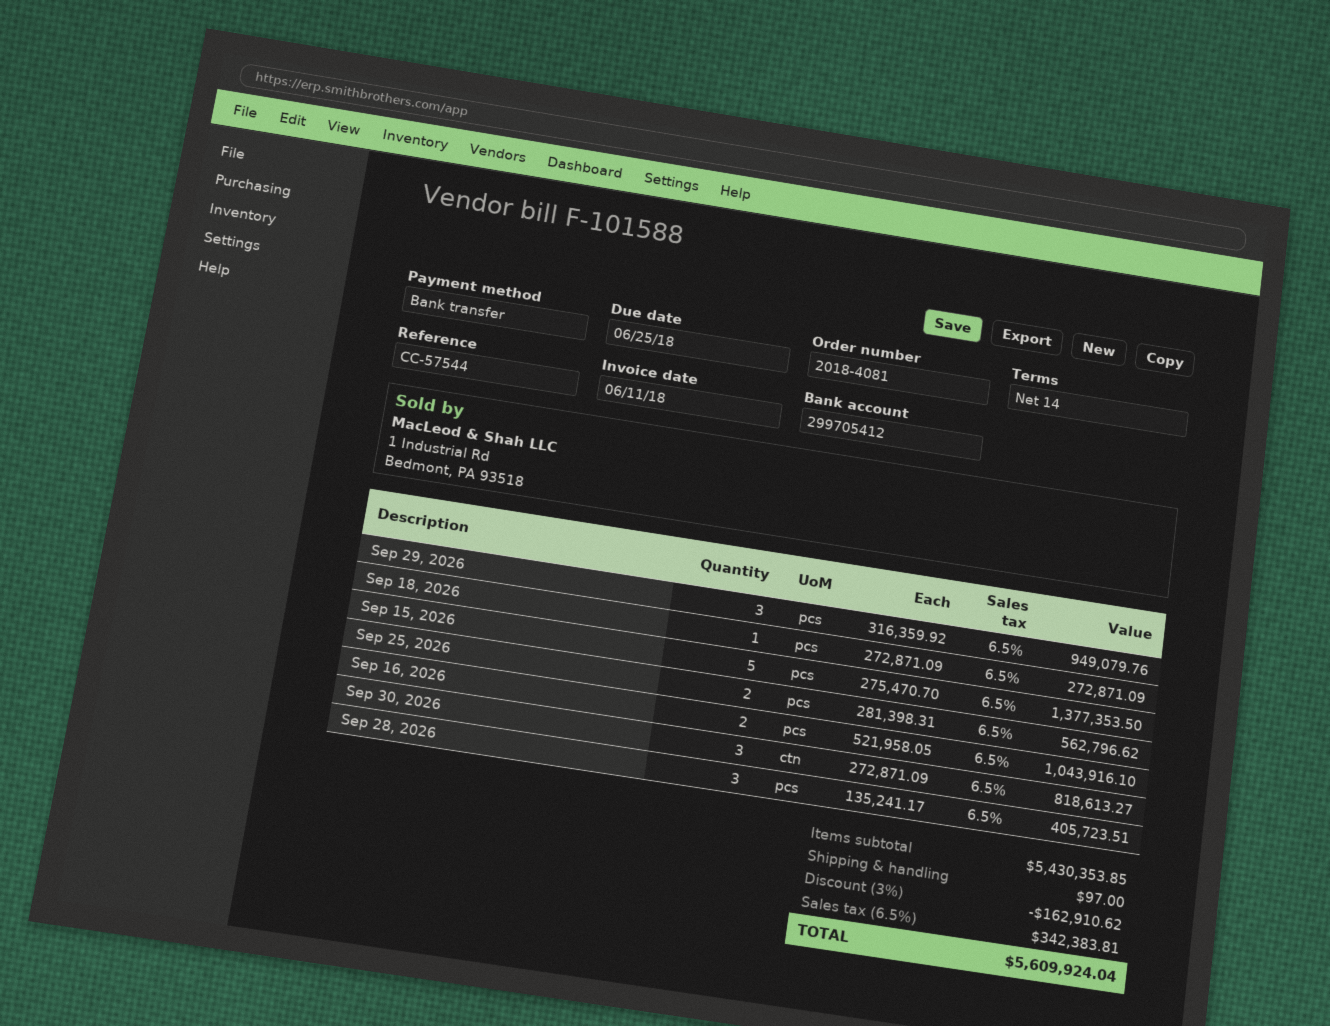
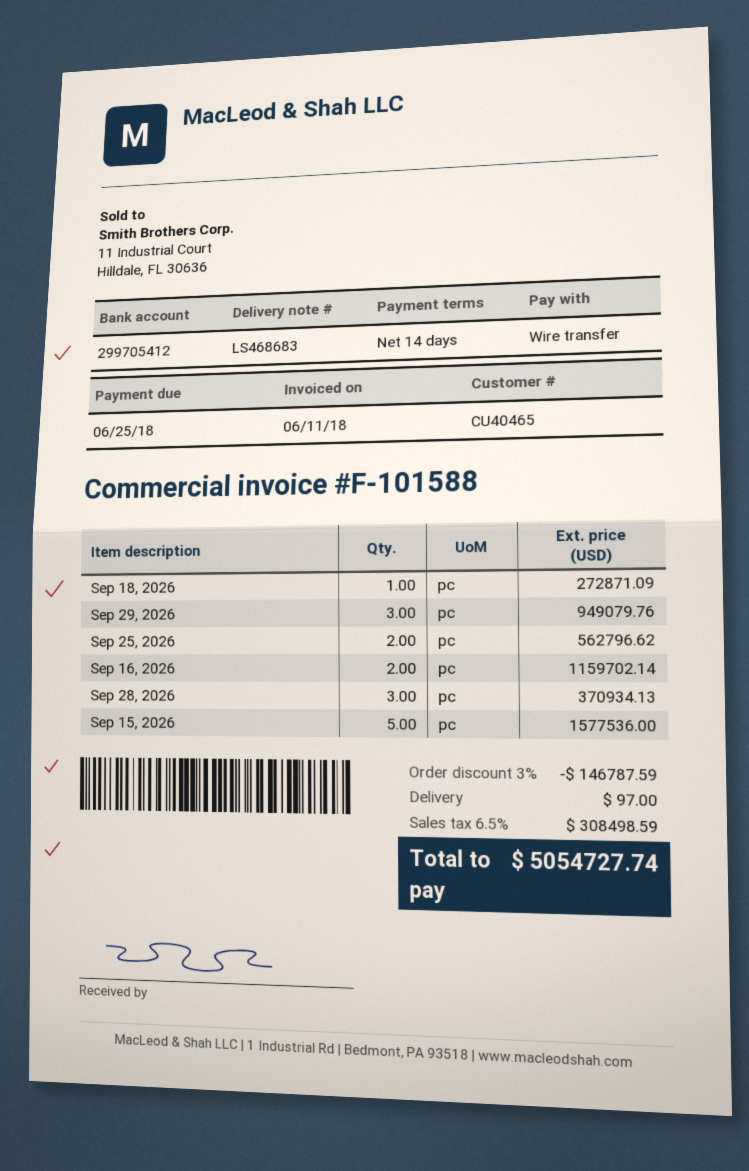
Sep 15, 2026: 5 for 1377353.50 -> 5 for 1577536.00
Sep 16, 2026: 2 for 1043916.10 -> 2 for 1159702.14
Sep 30, 2026: 3 for 818613.27 -> none
Sep 28, 2026: 3 for 405723.51 -> 3 for 370934.13
discount: 3% = 162910.62 -> 3% = 146787.59
tax: 6.5% = 342383.81 -> 6.5% = 308498.59
total: 5609924.04 -> 5054727.74

